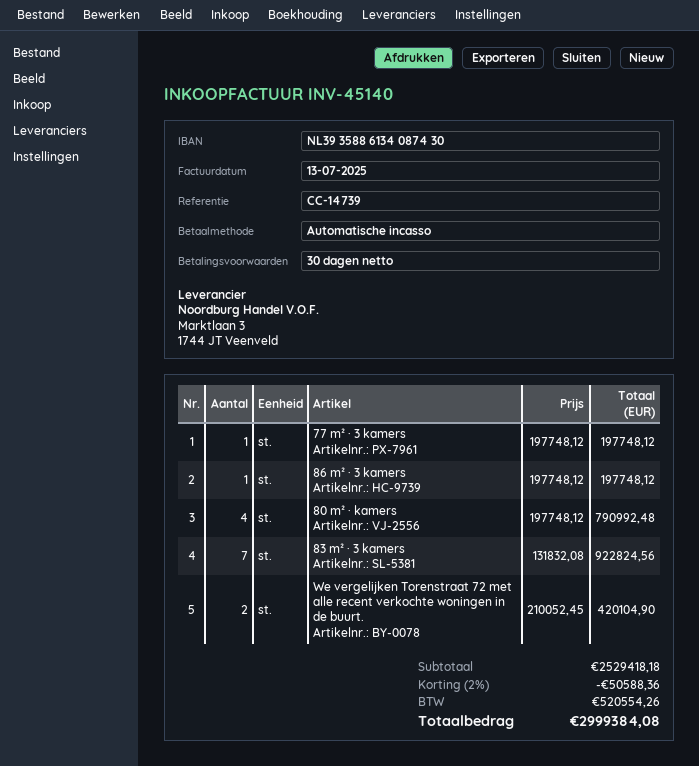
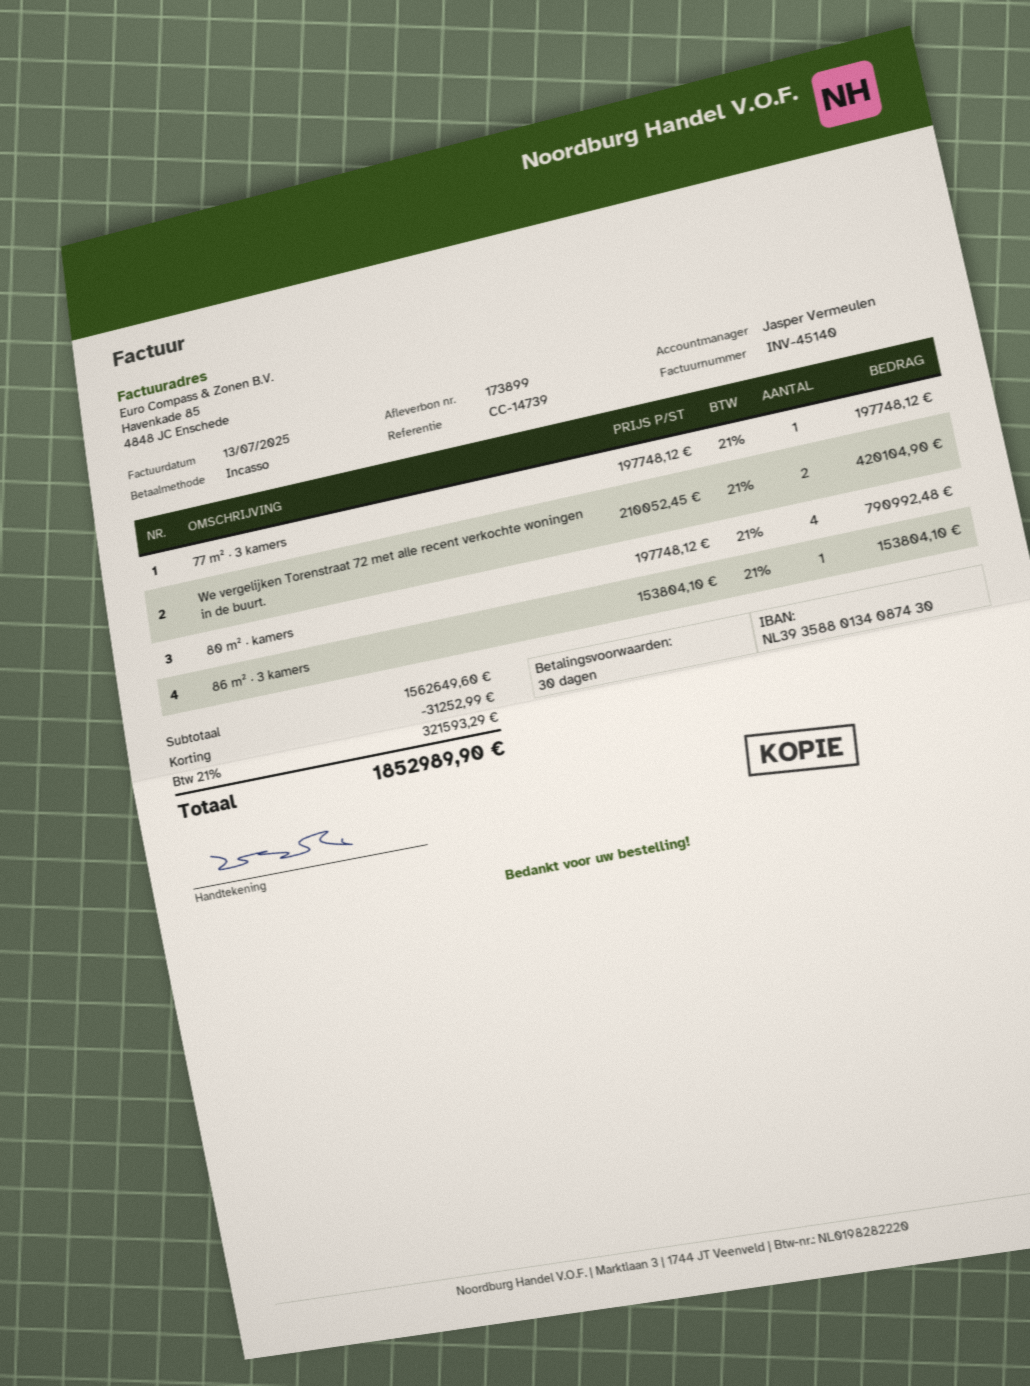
bank account: NL3935886134087430 -> NL3935880134087430
86 m² · 3 kamers: 1 x 197748.12 = 197748.12 -> 1 x 153804.10 = 153804.10
83 m² · 3 kamers: 7 x 131832.08 = 922824.56 -> none
subtotal: 2529418.18 -> 1562649.60
discount: 50588.36 -> 31252.99
tax: 520554.26 -> 321593.29
total: 2999384.08 -> 1852989.90

